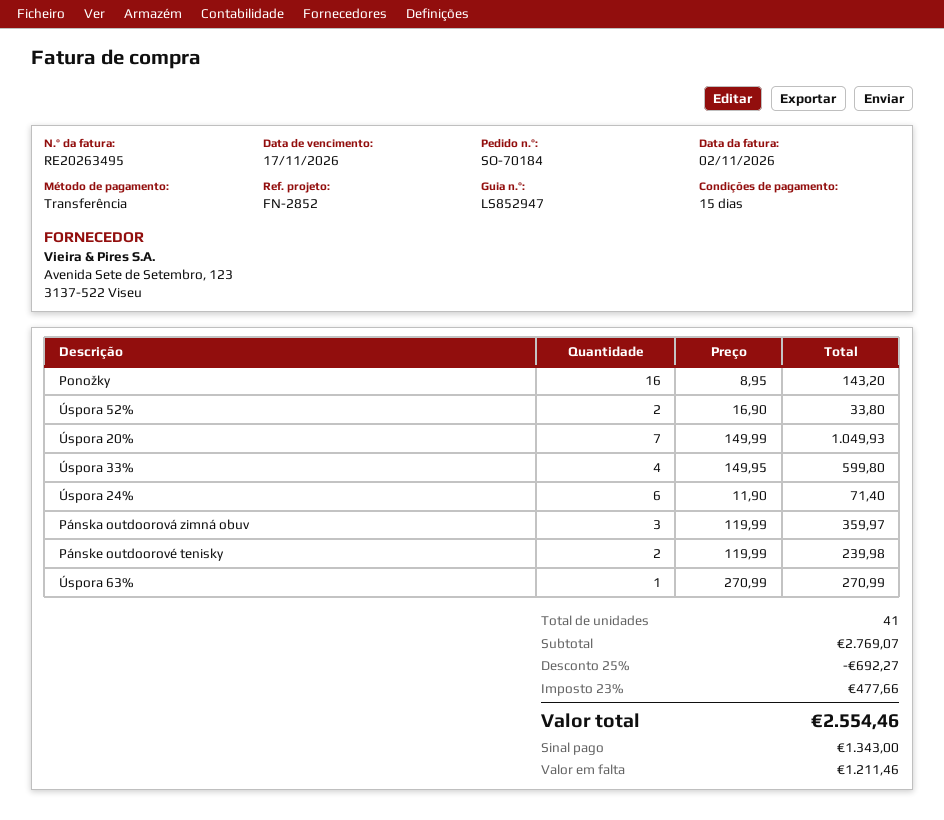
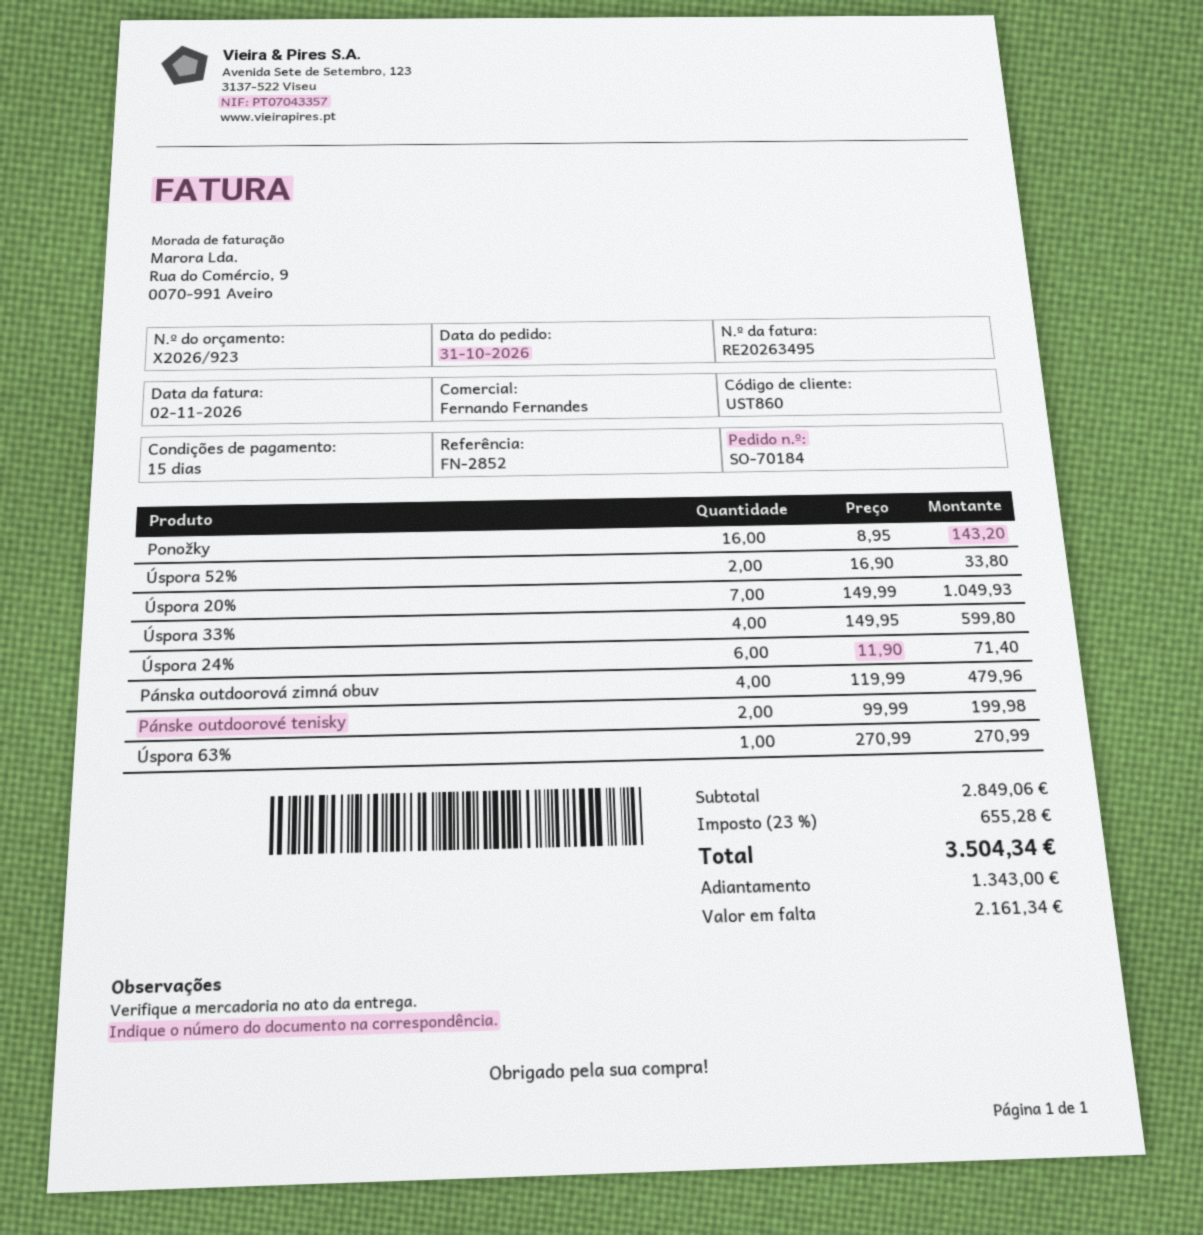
Pánska outdoorová zimná obuv: 3 x 119.99 = 359.97 -> 4 x 119.99 = 479.96
Pánske outdoorové tenisky: 2 x 119.99 = 239.98 -> 2 x 99.99 = 199.98
subtotal: 2769.07 -> 2849.06
discount: 25% = 692.27 -> none
tax: 23% = 477.66 -> 23% = 655.28
total: 2554.46 -> 3504.34
balance: 1211.46 -> 2161.34

